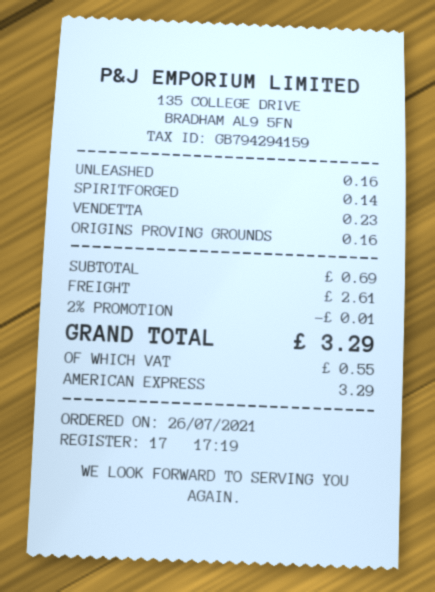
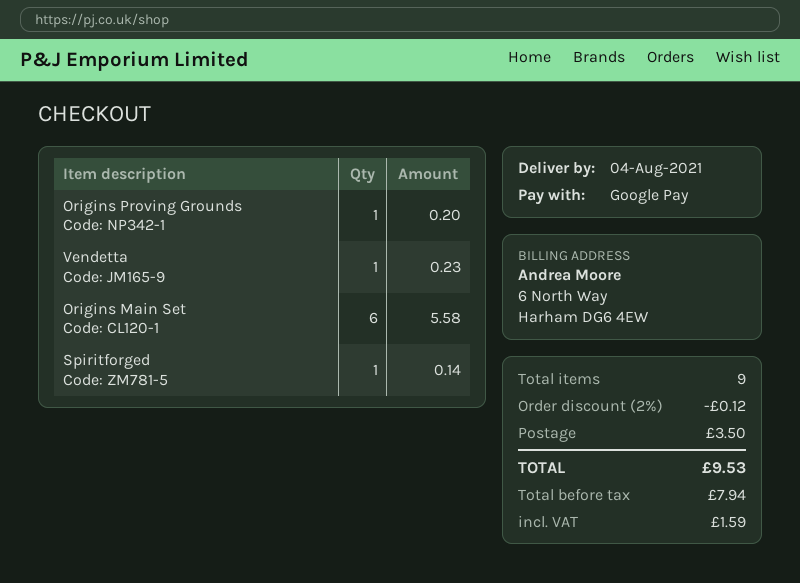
payment method: American Express -> Google Pay
UNLEASHED: 1 for 0.16 -> none
ORIGINS PROVING GROUNDS: 1 for 0.16 -> 1 for 0.20
Origins Main Set: none -> 6 for 5.58
discount: 2% = 0.01 -> 2% = 0.12
shipping: 2.61 -> 3.50
tax: 0.55 -> 1.59
total: 3.29 -> 9.53

